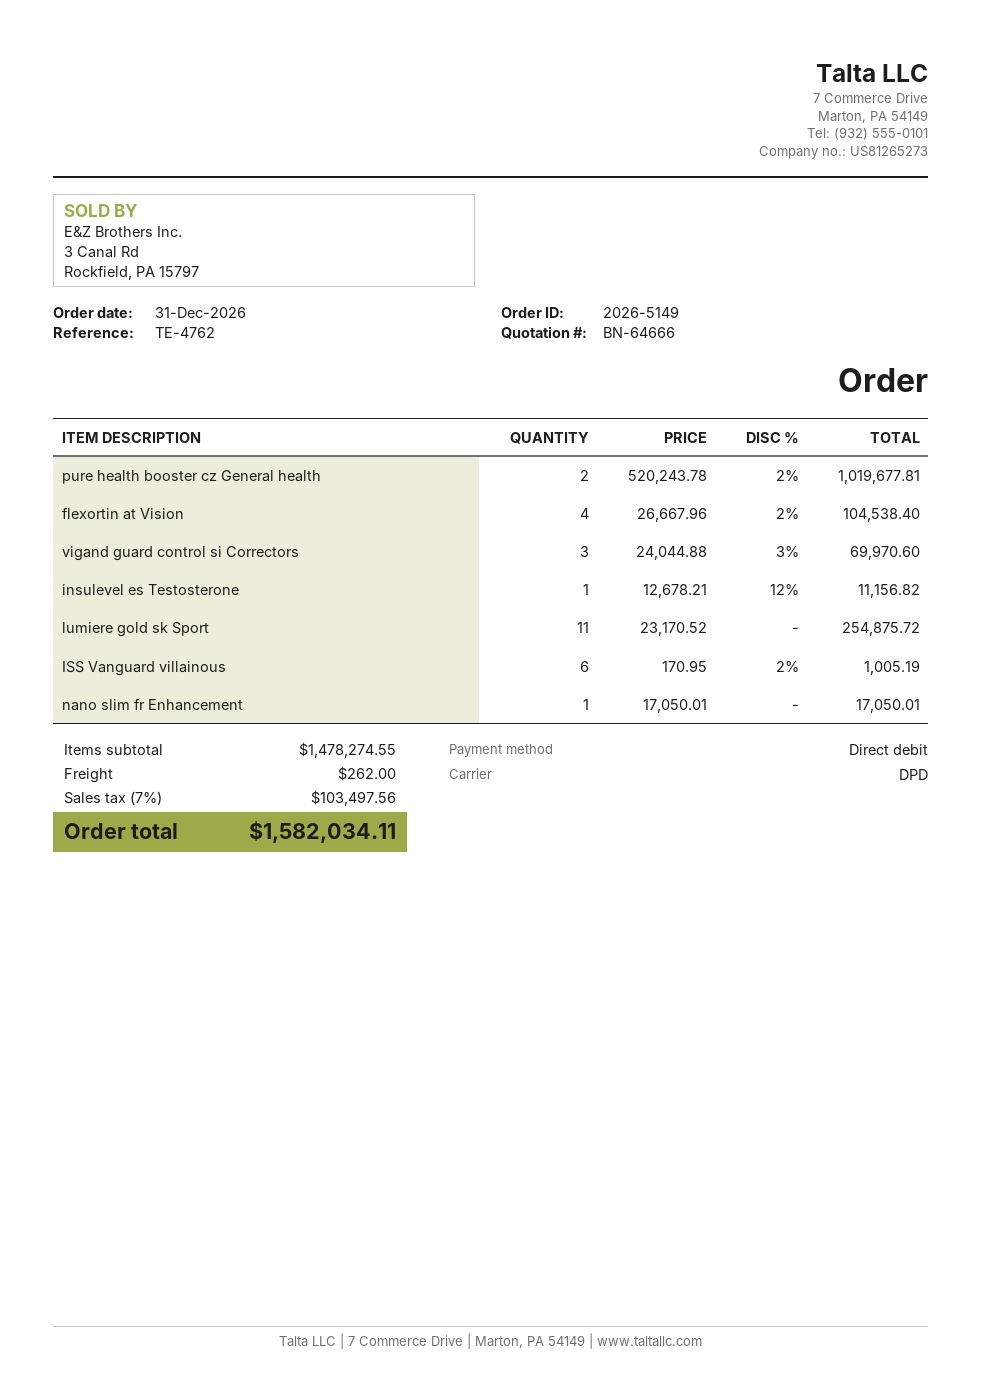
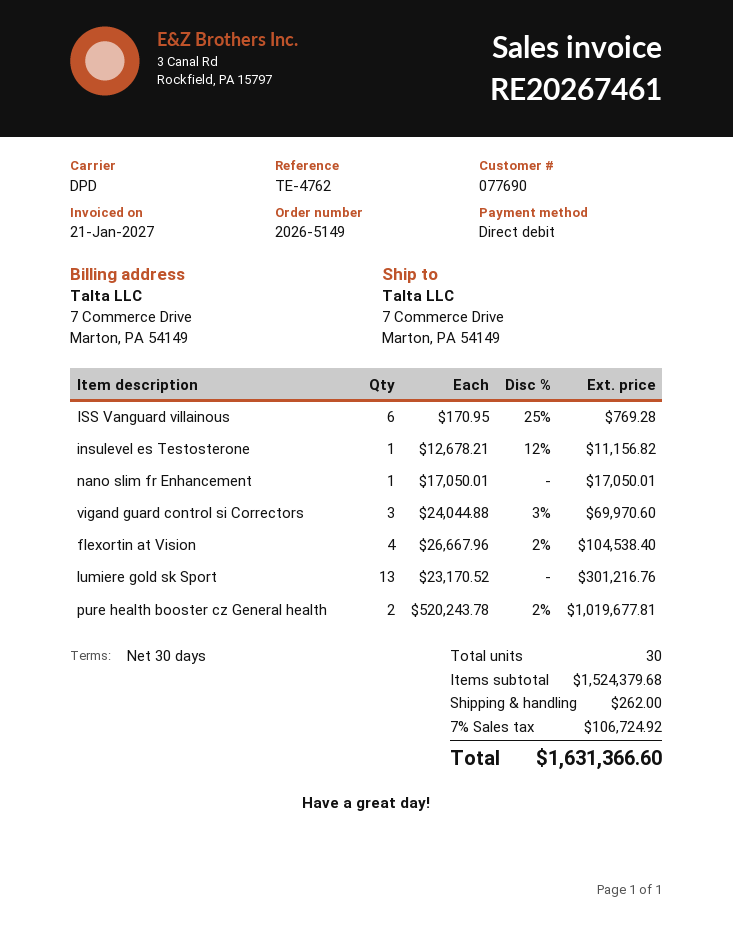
lumiere gold sk Sport: 11 x 23170.52 = 254875.72 -> 13 x 23170.52 = 301216.76
ISS Vanguard villainous: 6 x 170.95 - 2% = 1005.19 -> 6 x 170.95 - 25% = 769.28
subtotal: 1478274.55 -> 1524379.68
tax: 7% = 103497.56 -> 7% = 106724.92
total: 1582034.11 -> 1631366.60

